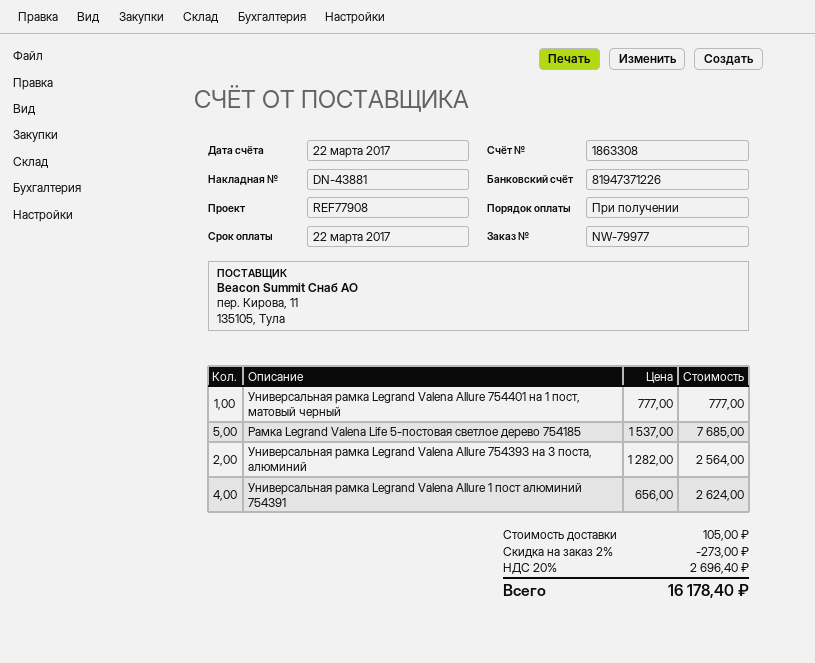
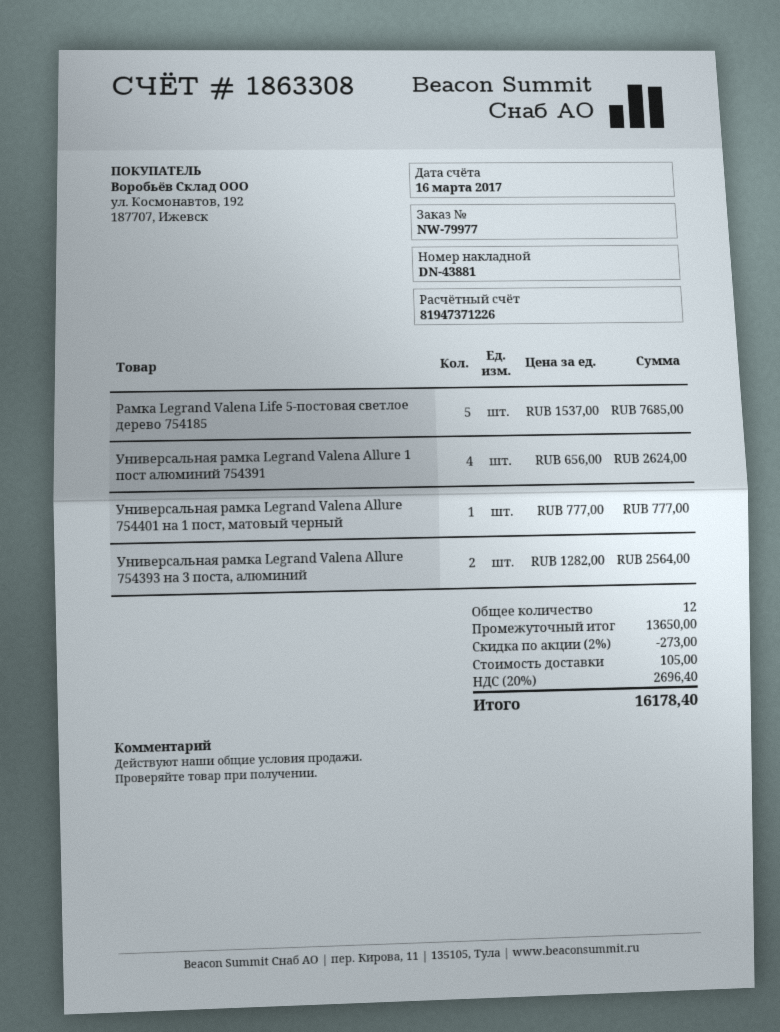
invoice date: 2017-03-22 -> 2017-03-16

